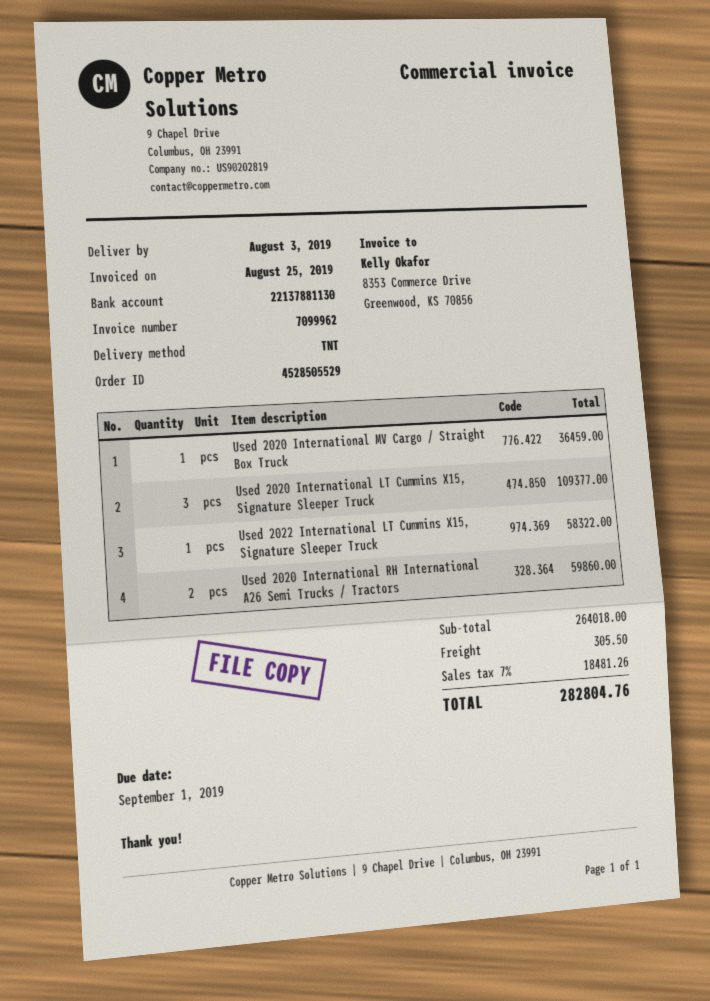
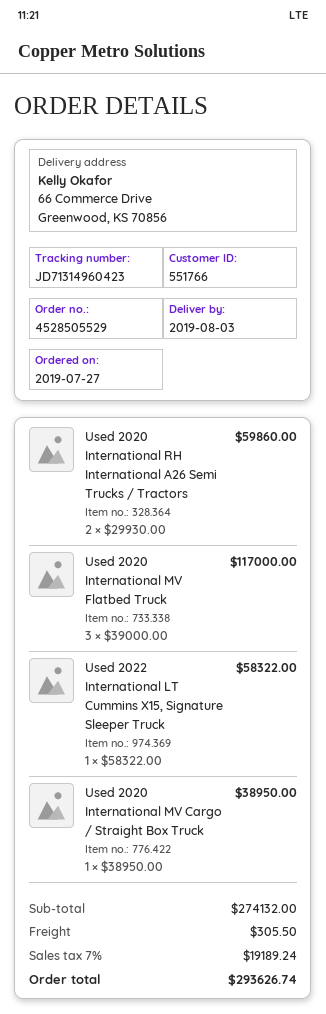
Used 2020 International MV Cargo / Straight Box Truck: 1 for 36459.00 -> 1 for 38950.00
Used 2020 International LT Cummins X15, Signature Sleeper Truck: 3 for 109377.00 -> none
Used 2020 International MV Flatbed Truck: none -> 3 for 117000.00
subtotal: 264018.00 -> 274132.00
tax: 7% = 18481.26 -> 7% = 19189.24
total: 282804.76 -> 293626.74

